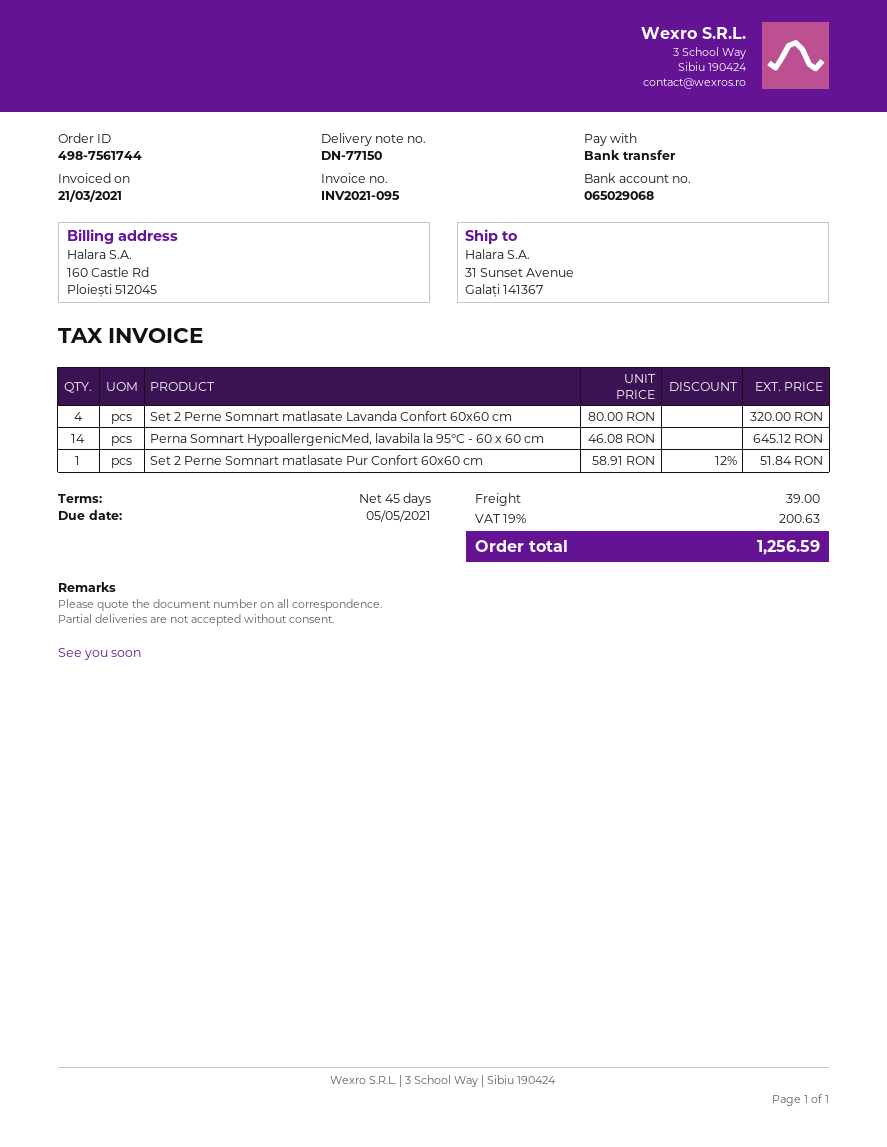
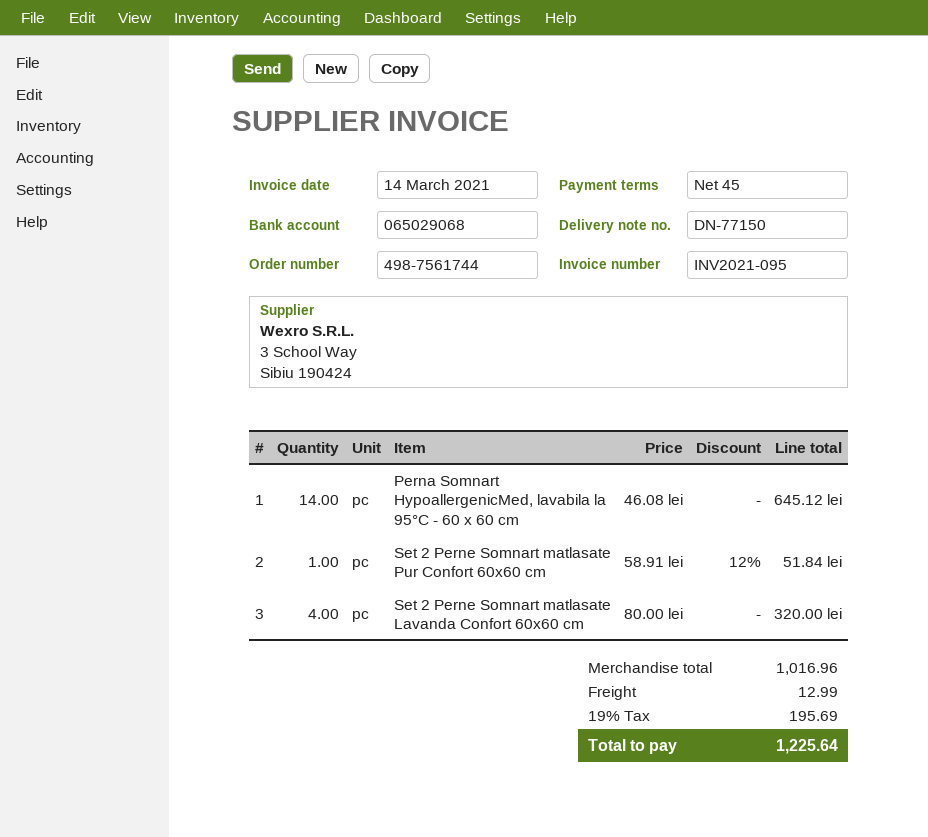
invoice date: 2021-03-21 -> 2021-03-14
shipping: 39.00 -> 12.99
tax: 19% = 200.63 -> 19% = 195.69
total: 1256.59 -> 1225.64

